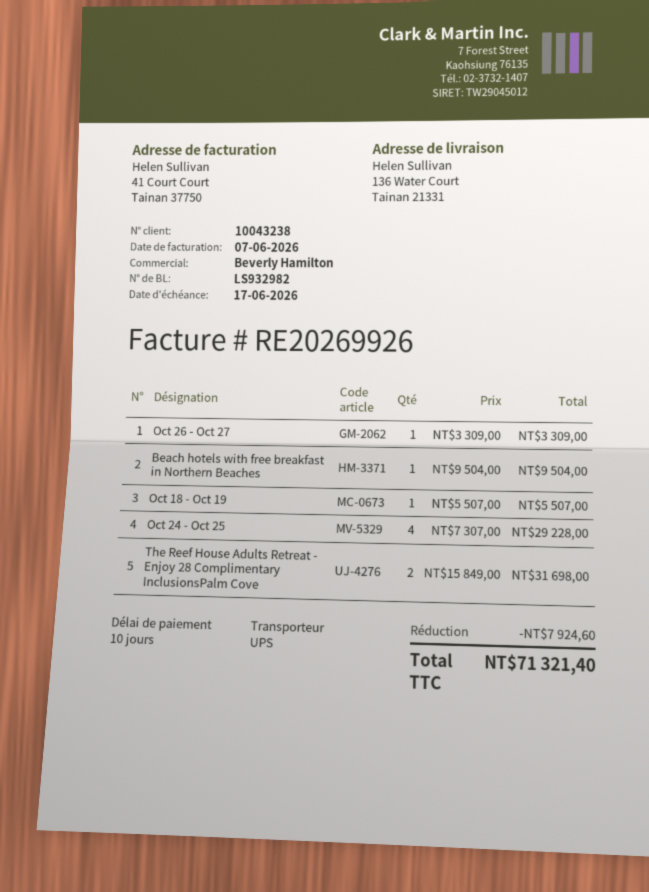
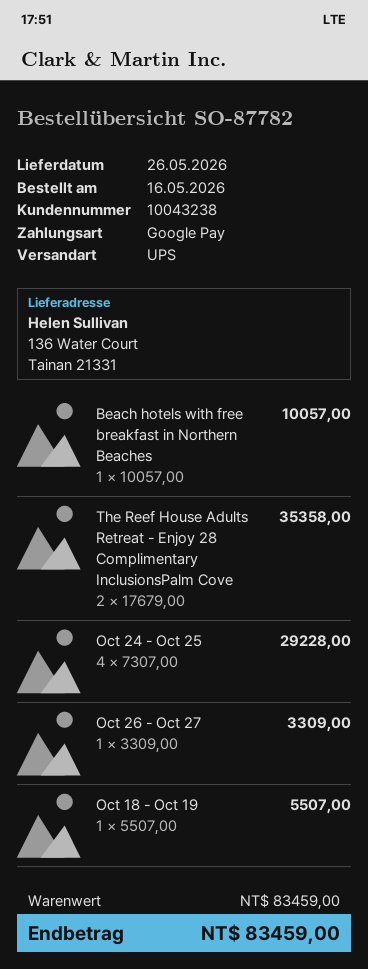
Beach hotels with free breakfast in Northern Beaches: 1 x 9504.00 = 9504.00 -> 1 x 10057.00 = 10057.00
The Reef House Adults Retreat - Enjoy 28 Complimentary InclusionsPalm Cove: 2 x 15849.00 = 31698.00 -> 2 x 17679.00 = 35358.00
discount: 7924.60 -> none
total: 71321.40 -> 83459.00

